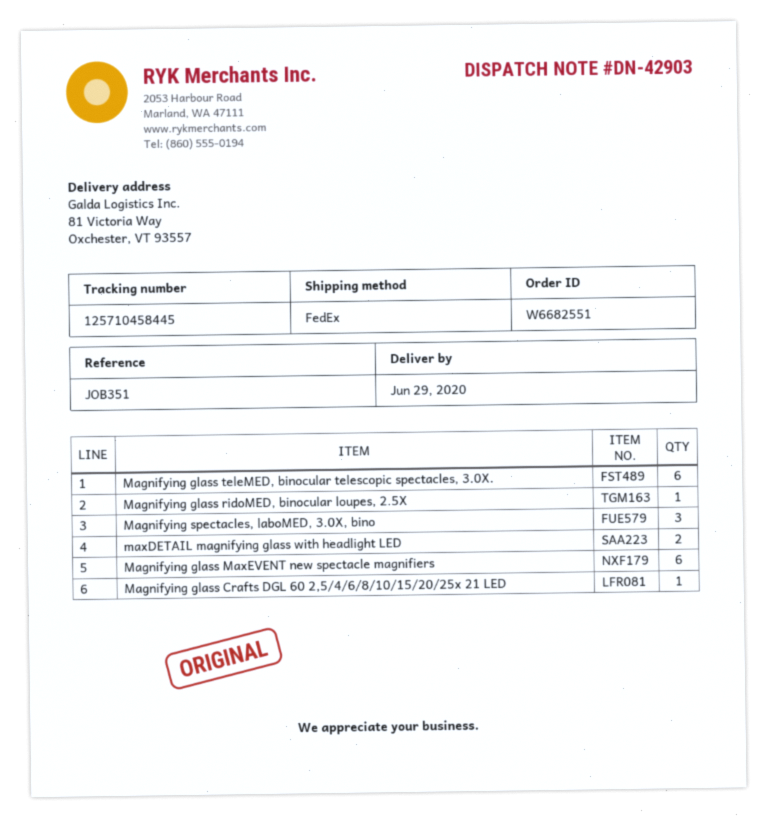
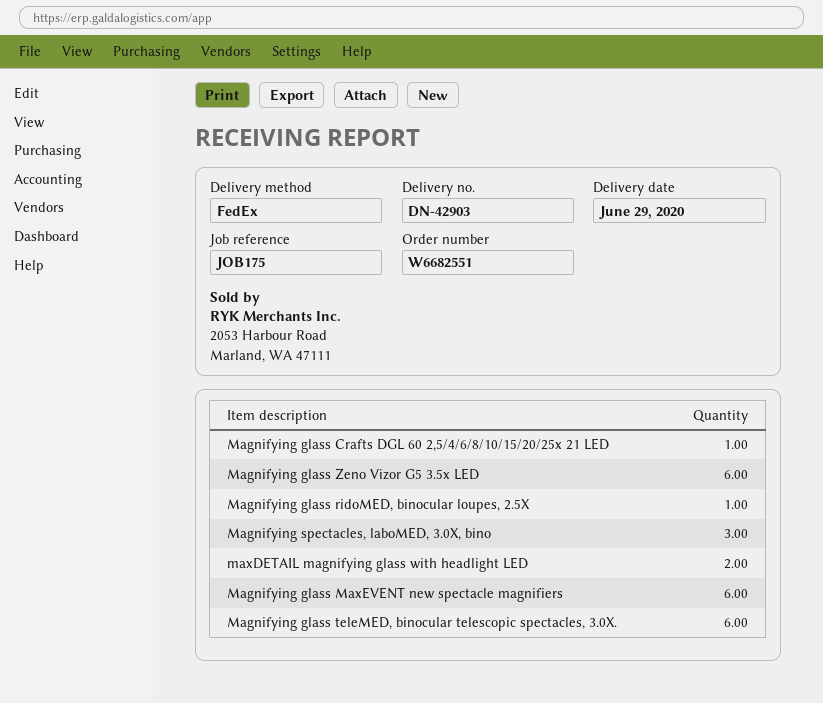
reference: JOB351 -> JOB175
Magnifying glass Zeno Vizor G5 3.5x LED: none -> 6

